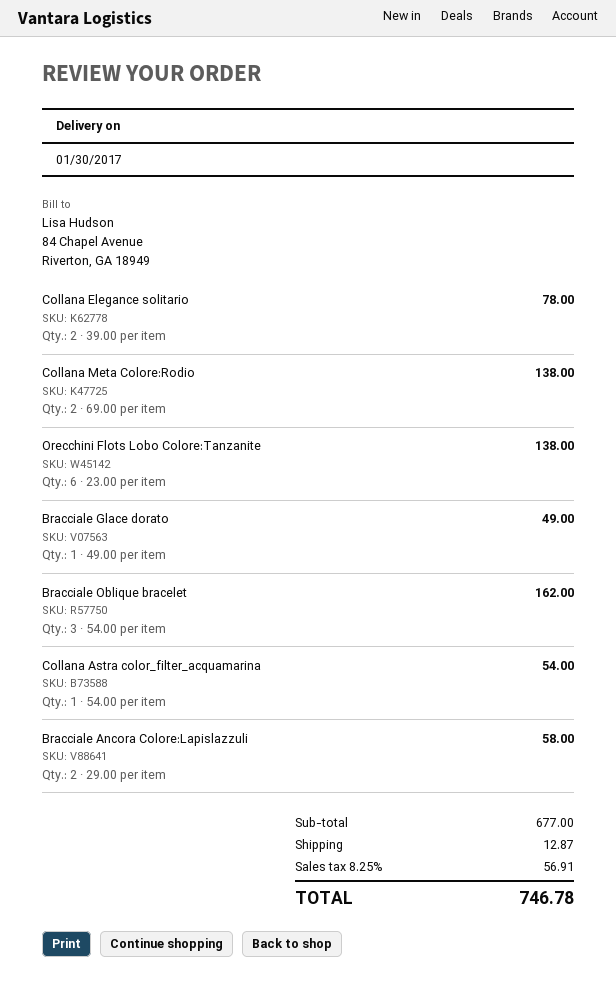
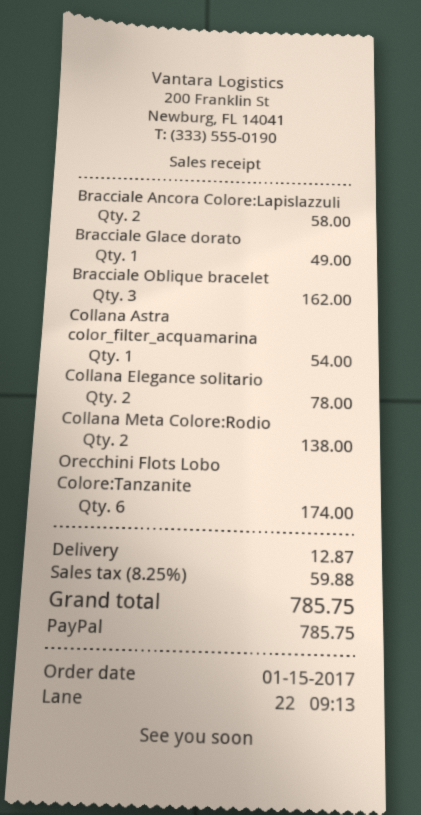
Orecchini Flots Lobo Colore:Tanzanite: 6 for 138.00 -> 6 for 174.00
tax: 8.25% = 56.91 -> 8.25% = 59.88
total: 746.78 -> 785.75

